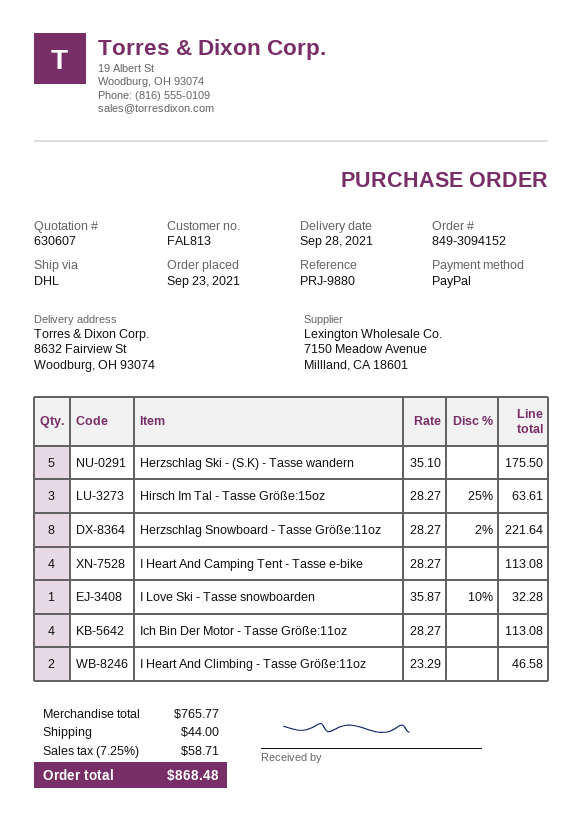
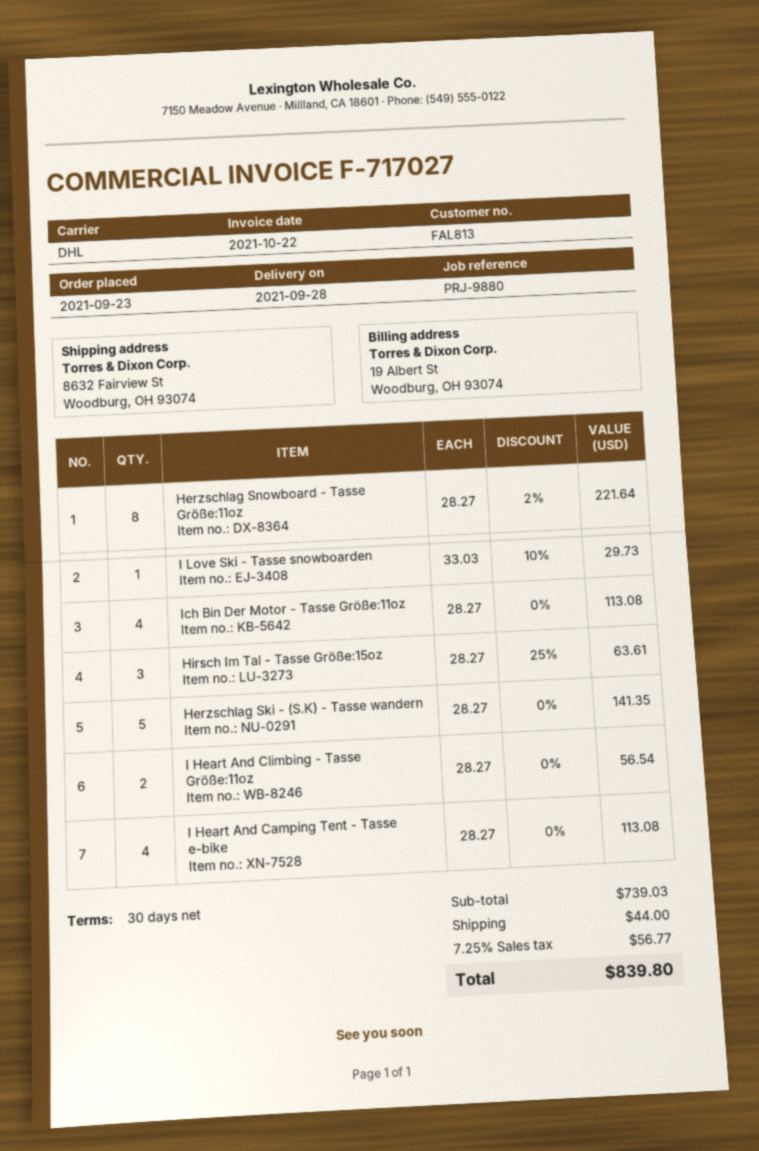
Herzschlag Ski - (S.K) - Tasse wandern: 5 x 35.10 = 175.50 -> 5 x 28.27 = 141.35
I Love Ski - Tasse snowboarden: 1 x 35.87 - 10% = 32.28 -> 1 x 33.03 - 10% = 29.73
I Heart And Climbing - Tasse Größe:11oz: 2 x 23.29 = 46.58 -> 2 x 28.27 = 56.54
subtotal: 765.77 -> 739.03
tax: 7.25% = 58.71 -> 7.25% = 56.77
total: 868.48 -> 839.80

